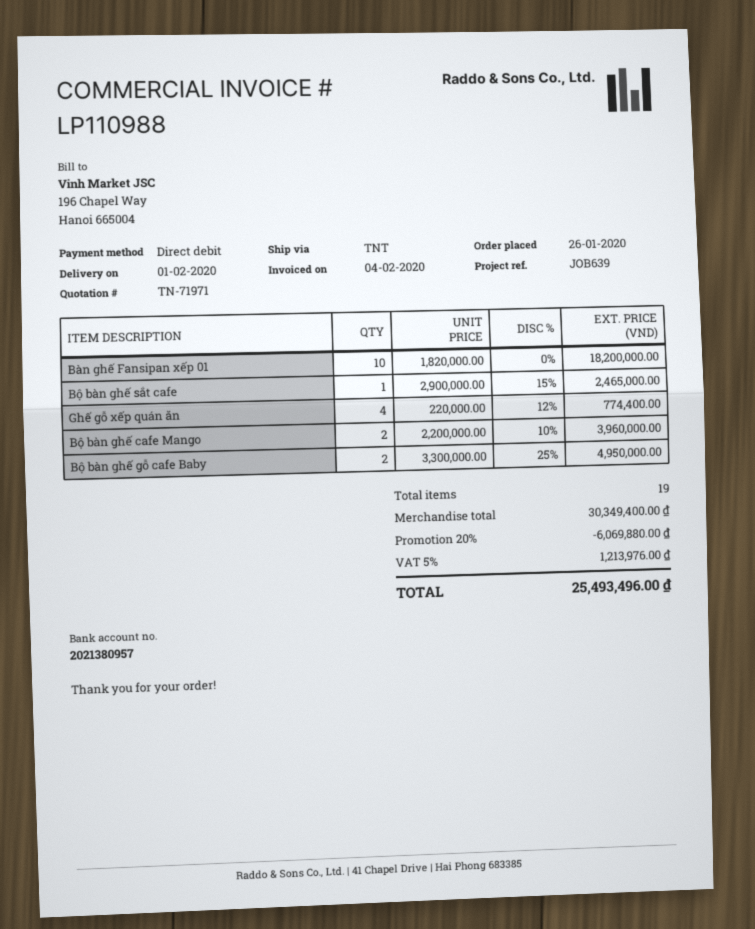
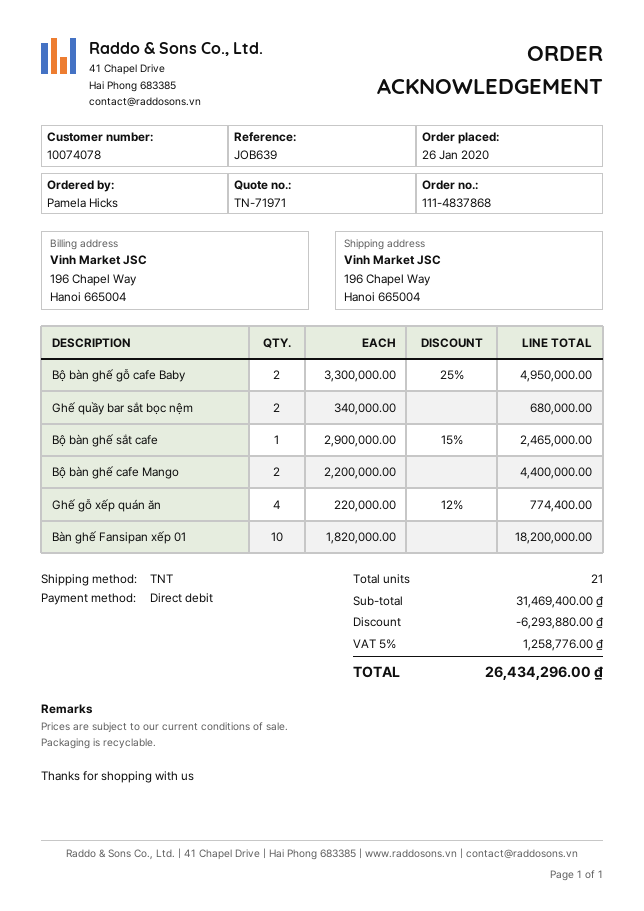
Bộ bàn ghế cafe Mango: 2 x 2200000.00 - 10% = 3960000.00 -> 2 x 2200000.00 = 4400000.00
Ghế quầy bar sắt bọc nệm: none -> 2 x 340000.00 = 680000.00
total quantity: 19 -> 21
subtotal: 30349400.00 -> 31469400.00
discount: 6069880.00 -> 6293880.00
tax: 5% = 1213976.00 -> 5% = 1258776.00
total: 25493496.00 -> 26434296.00

